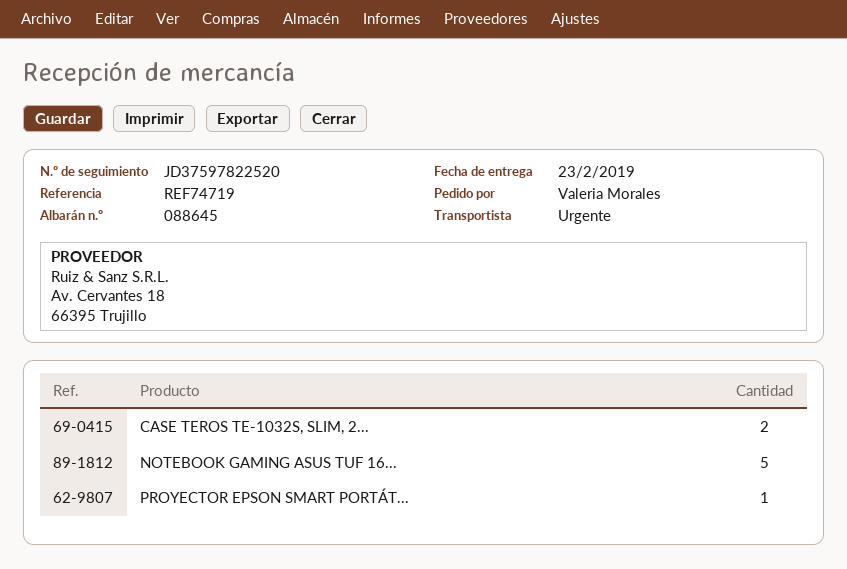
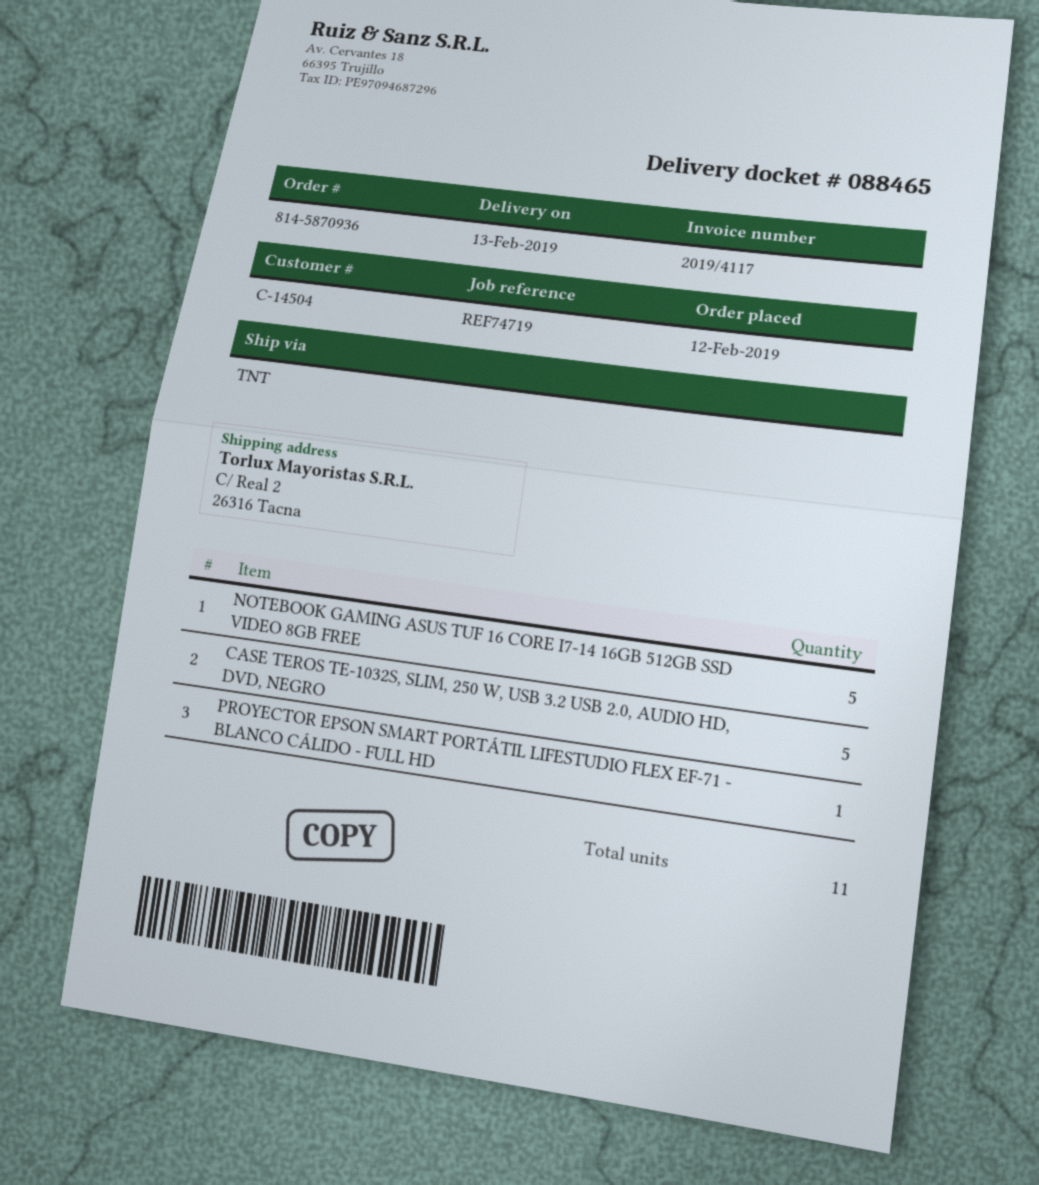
delivery note number: 088645 -> 088465
delivery date: 2019-02-23 -> 2019-02-13
shipping method: express -> TNT
CASE TEROS TE-1032S, SLIM, 2...: 2 -> 5

